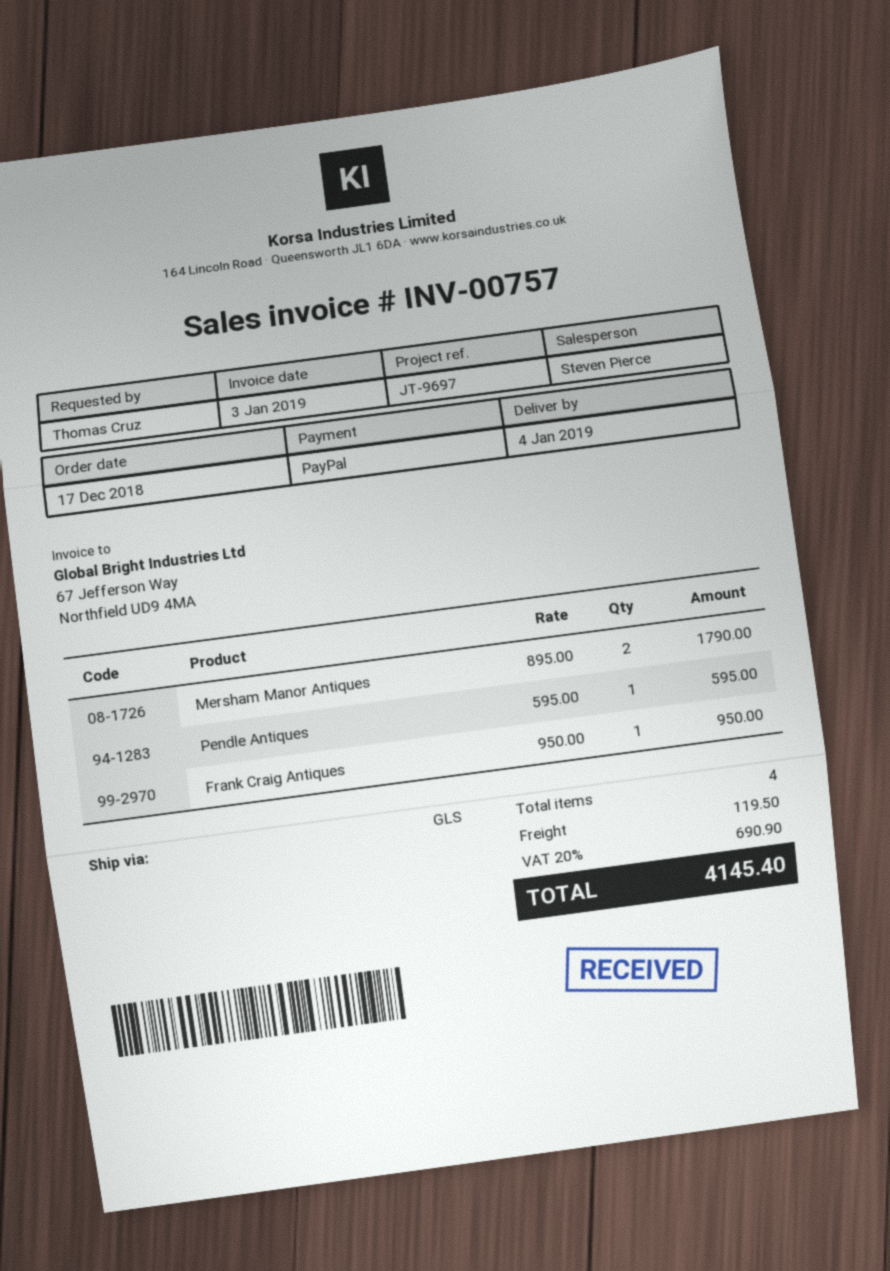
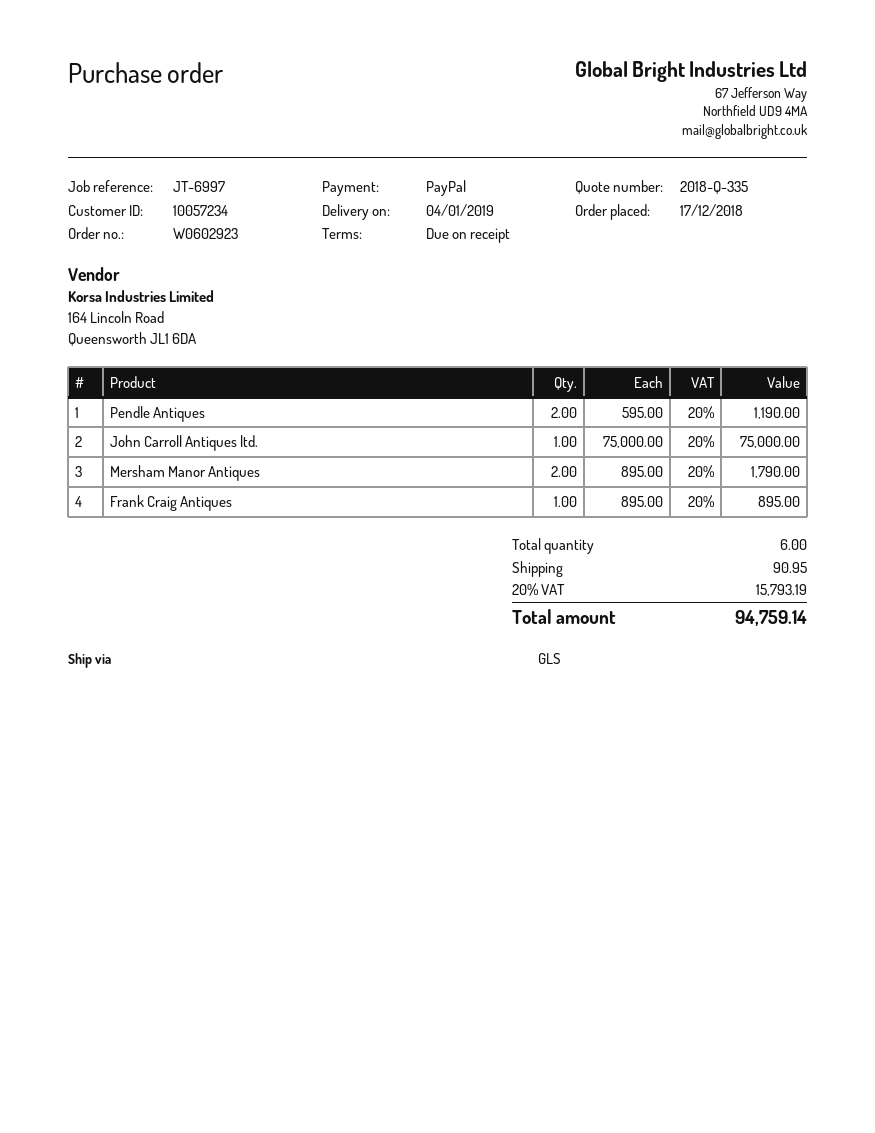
reference: JT-9697 -> JT-6997
Pendle Antiques: 1 x 595.00 = 595.00 -> 2 x 595.00 = 1190.00
Frank Craig Antiques: 1 x 950.00 = 950.00 -> 1 x 895.00 = 895.00
John Carroll Antiques ltd.: none -> 1 x 75000.00 = 75000.00
total quantity: 4 -> 6
shipping: 119.50 -> 90.95
tax: 20% = 690.90 -> 20% = 15793.19
total: 4145.40 -> 94759.14

